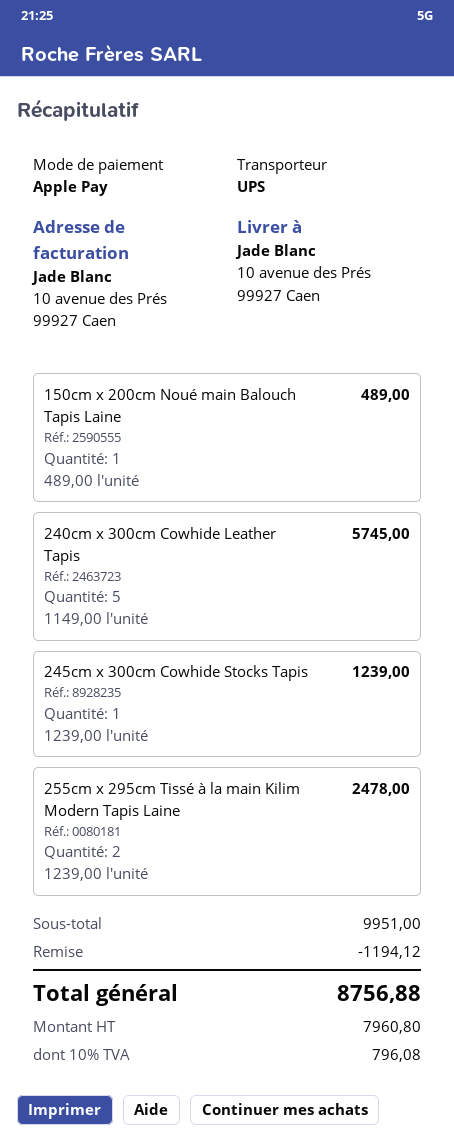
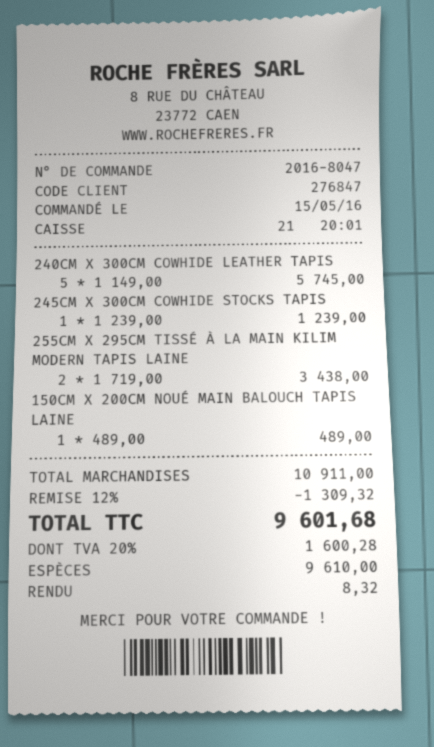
payment method: Apple Pay -> cash
255cm x 295cm Tissé à la main Kilim Modern Tapis Laine: 2 x 1239.00 = 2478.00 -> 2 x 1719.00 = 3438.00
subtotal: 9951.00 -> 10911.00
discount: 1194.12 -> 1309.32
tax: 10% = 796.08 -> 20% = 1600.28
total: 8756.88 -> 9601.68

